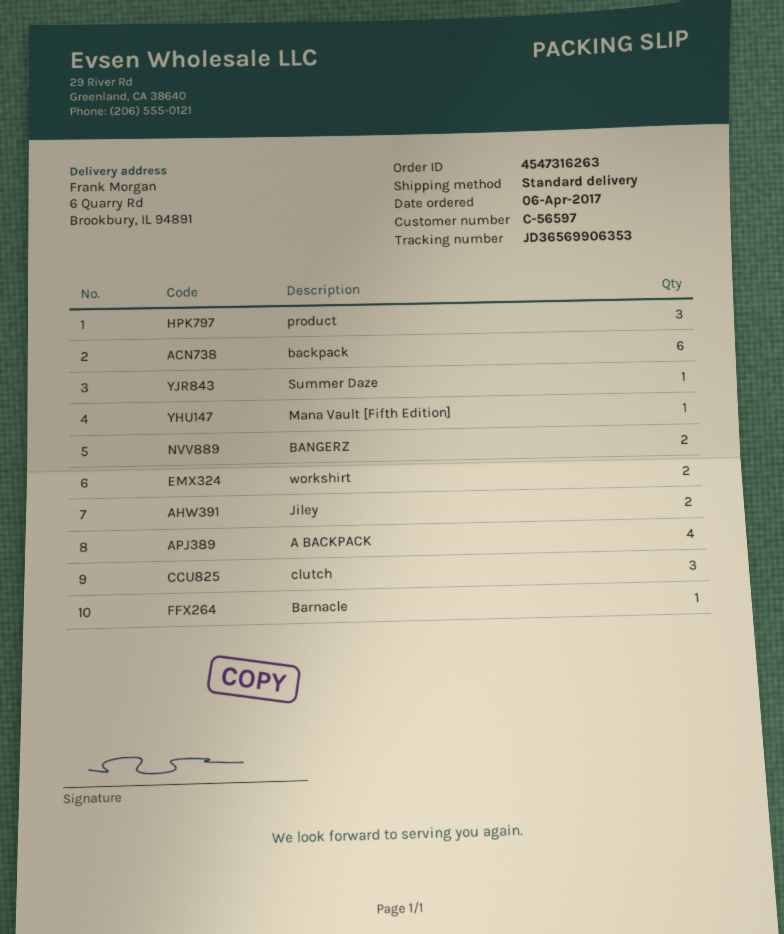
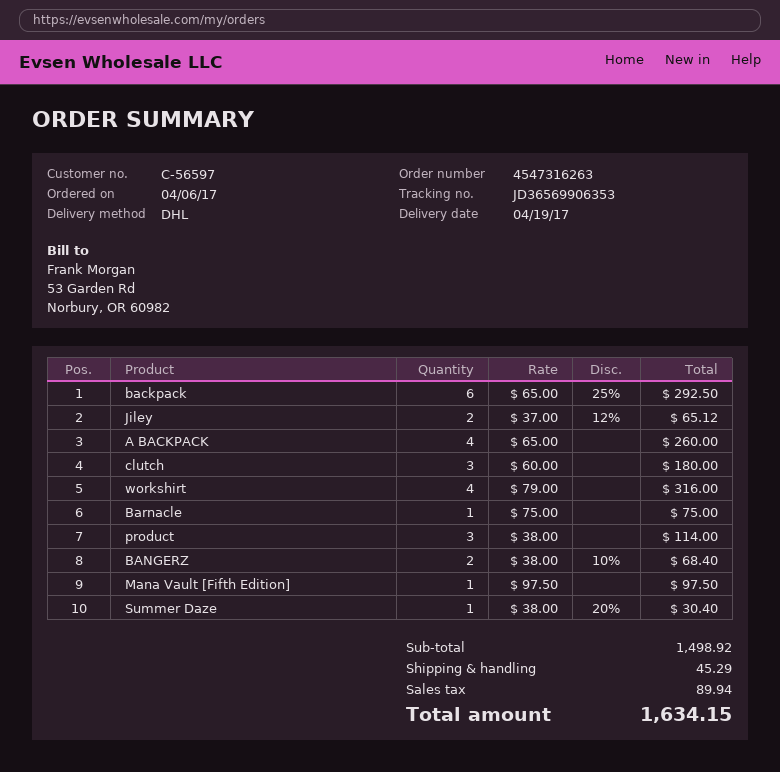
shipping method: standard -> DHL
workshirt: 2 -> 4

